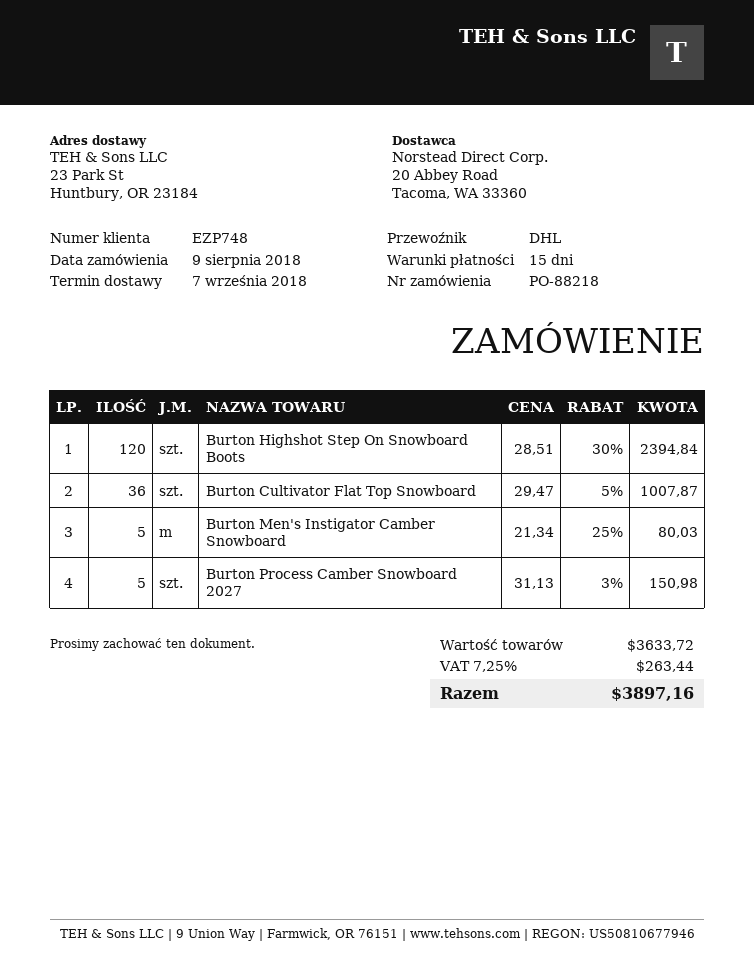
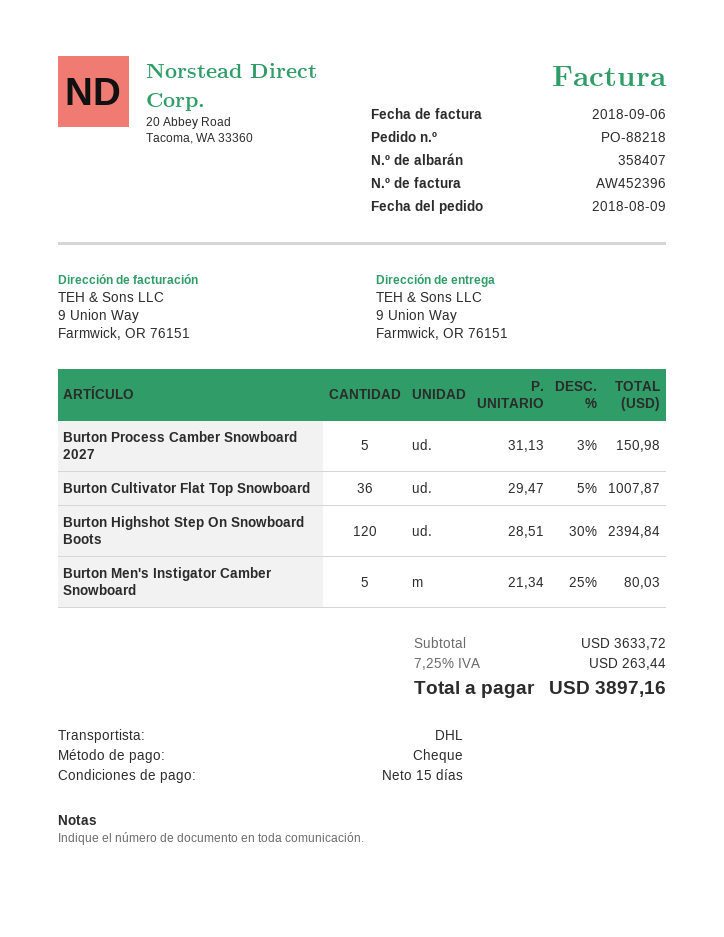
ship to: 23 Park St, Huntbury, OR 23184 -> 9 Union Way, Farmwick, OR 76151

